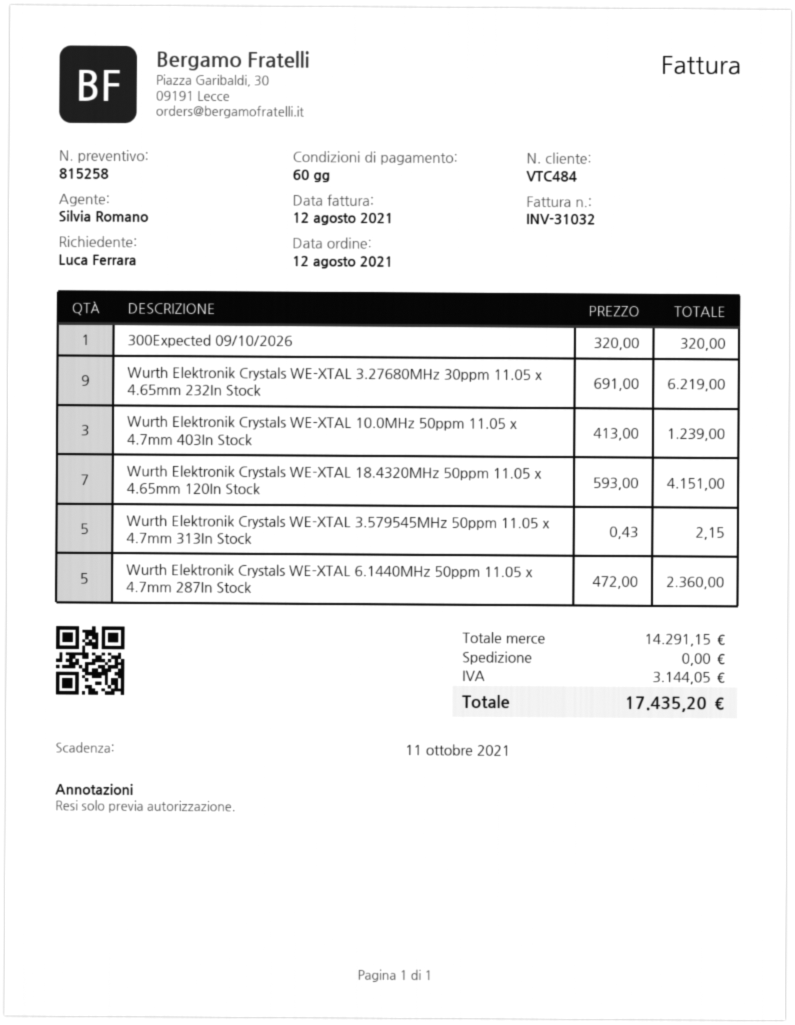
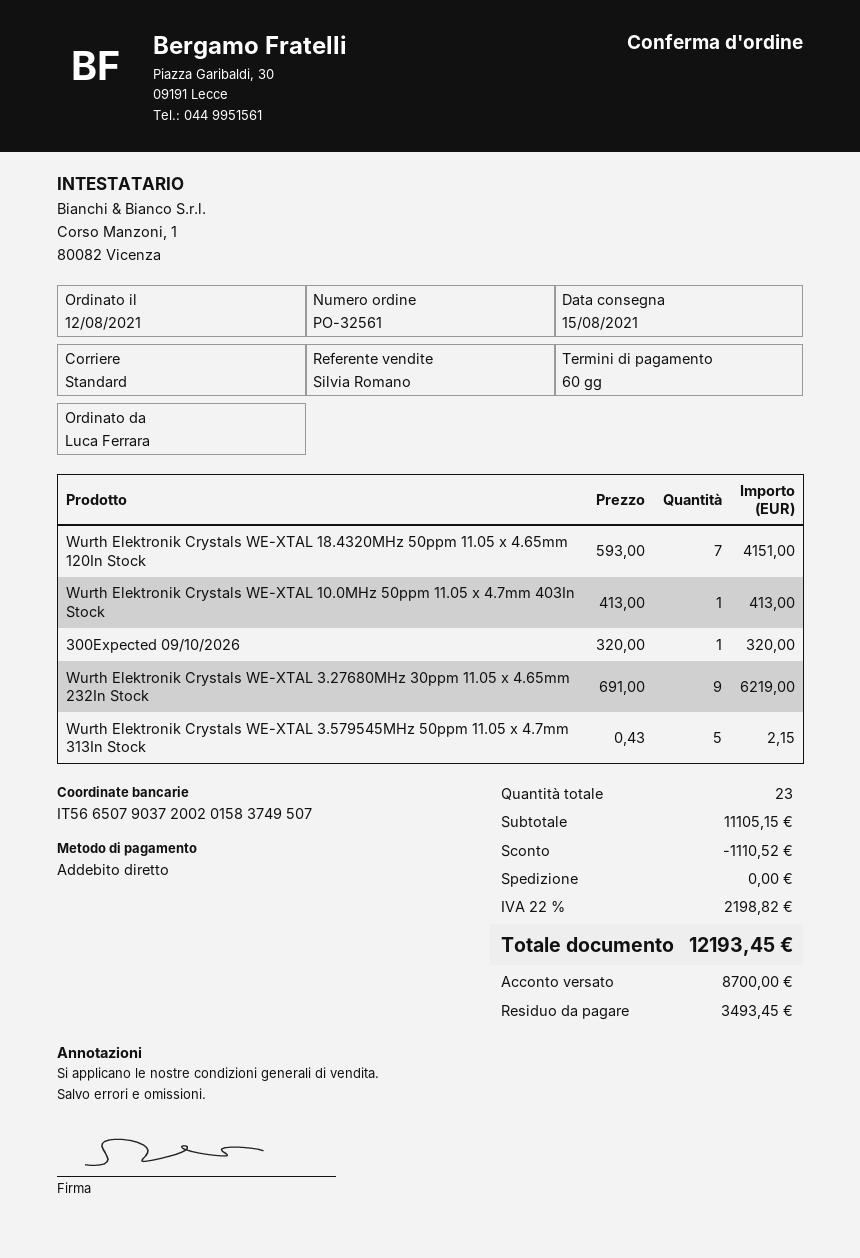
Wurth Elektronik Crystals WE-XTAL 10.0MHz 50ppm 11.05 x 4.7mm 403In Stock: 3 x 413.00 = 1239.00 -> 1 x 413.00 = 413.00
Wurth Elektronik Crystals WE-XTAL 6.1440MHz 50ppm 11.05 x 4.7mm 287In Stock: 5 x 472.00 = 2360.00 -> none
subtotal: 14291.15 -> 11105.15
discount: none -> 1110.52
tax: 3144.05 -> 2198.82
total: 17435.20 -> 12193.45

